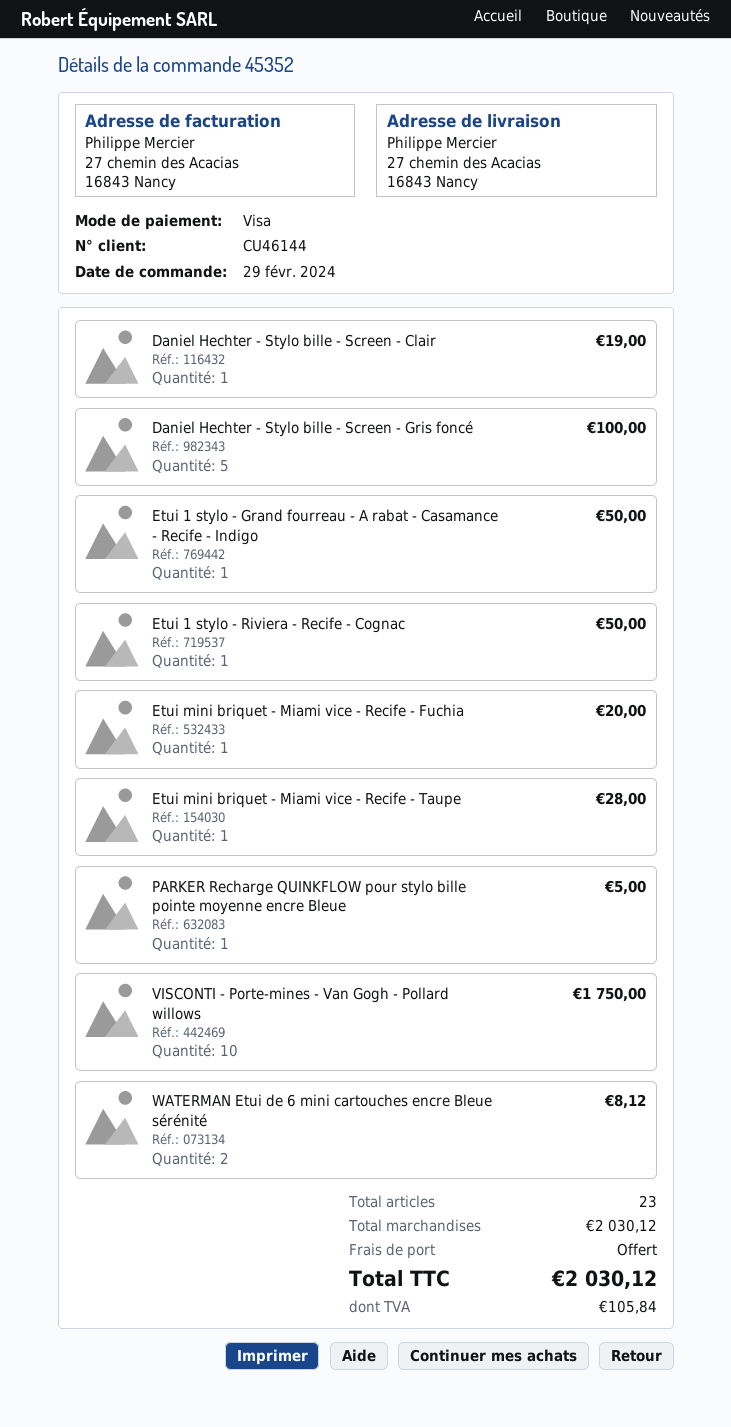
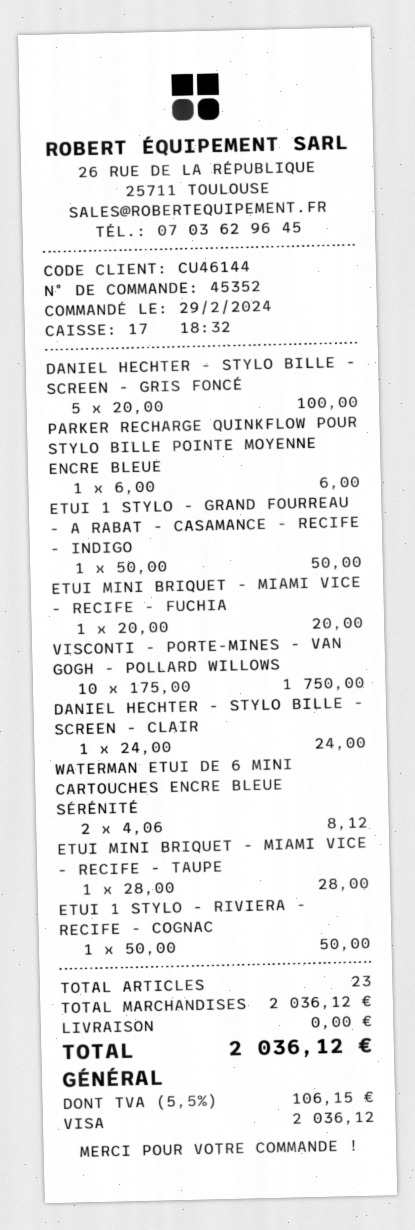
Daniel Hechter - Stylo bille - Screen - Clair: 1 for 19.00 -> 1 for 24.00
PARKER Recharge QUINKFLOW pour stylo bille pointe moyenne encre Bleue: 1 for 5.00 -> 1 for 6.00
subtotal: 2030.12 -> 2036.12
tax: 105.84 -> 106.15
total: 2030.12 -> 2036.12

